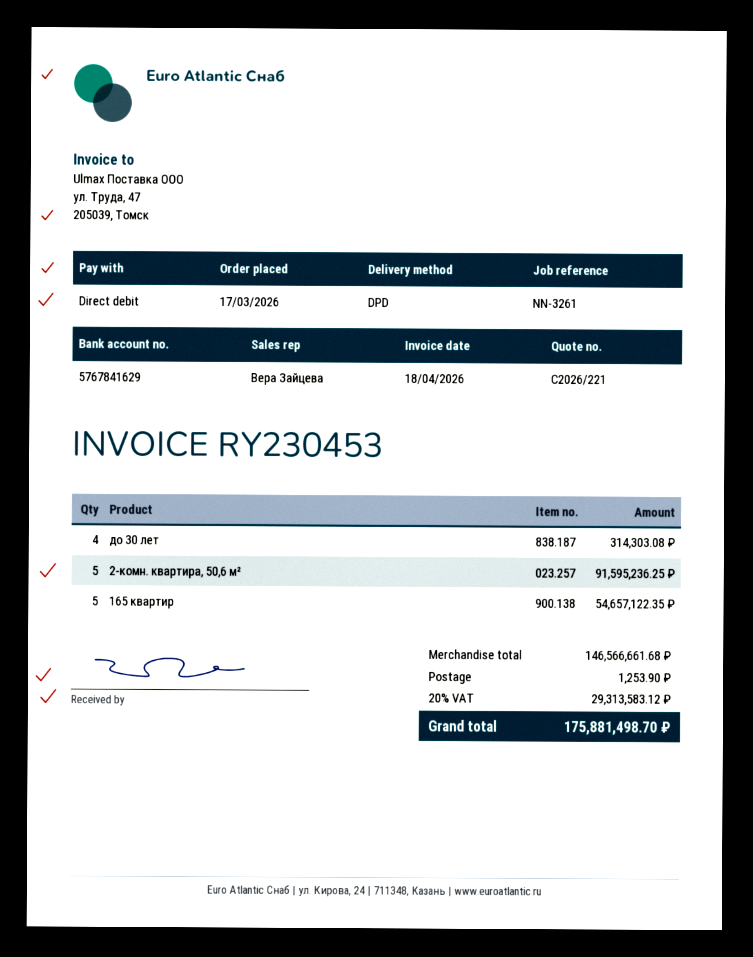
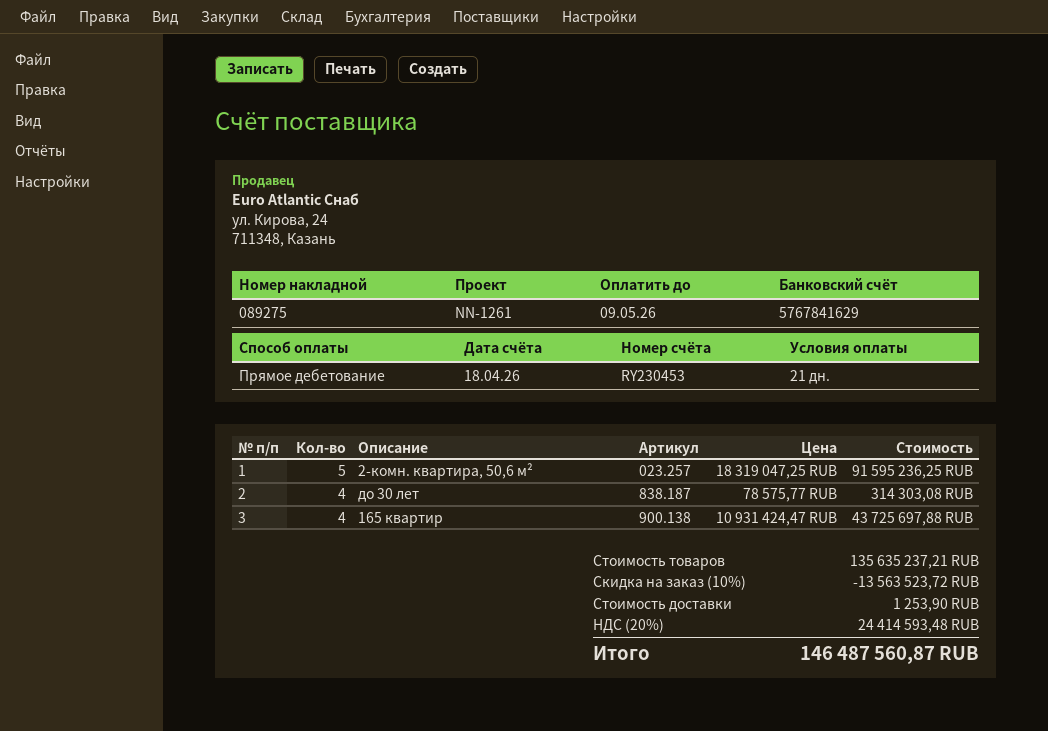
reference: NN-3261 -> NN-1261
165 квартир: 5 for 54657122.35 -> 4 for 43725697.88
subtotal: 146566661.68 -> 135635237.21
discount: none -> 10% = 13563523.72
tax: 20% = 29313583.12 -> 20% = 24414593.48
total: 175881498.70 -> 146487560.87

